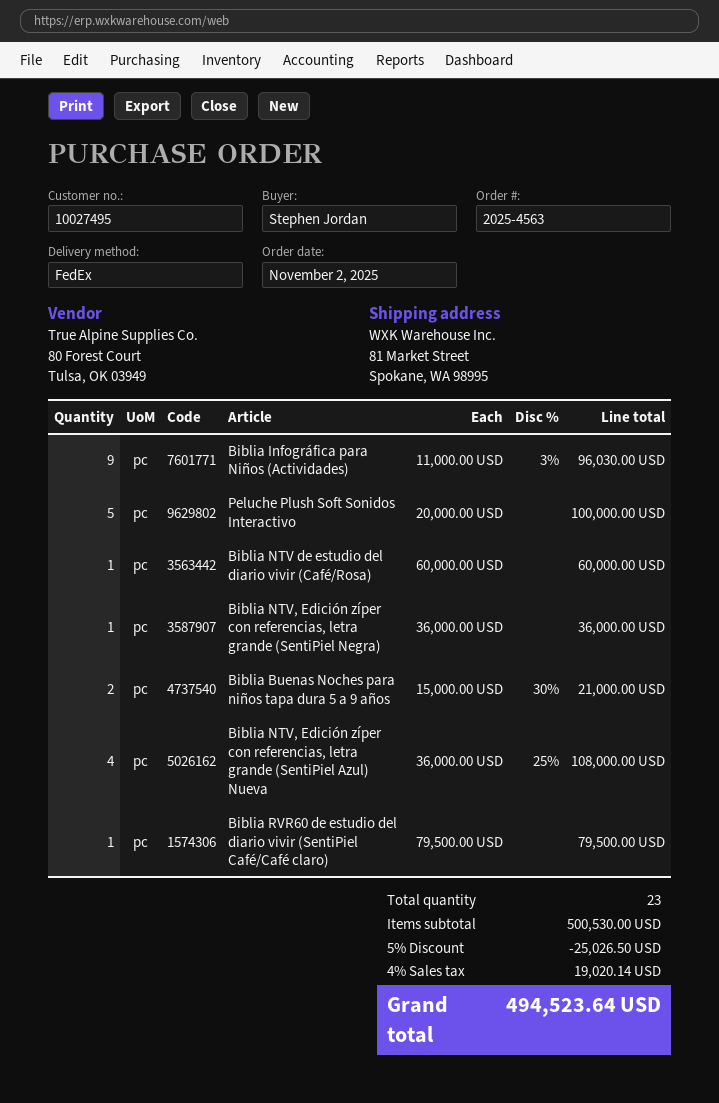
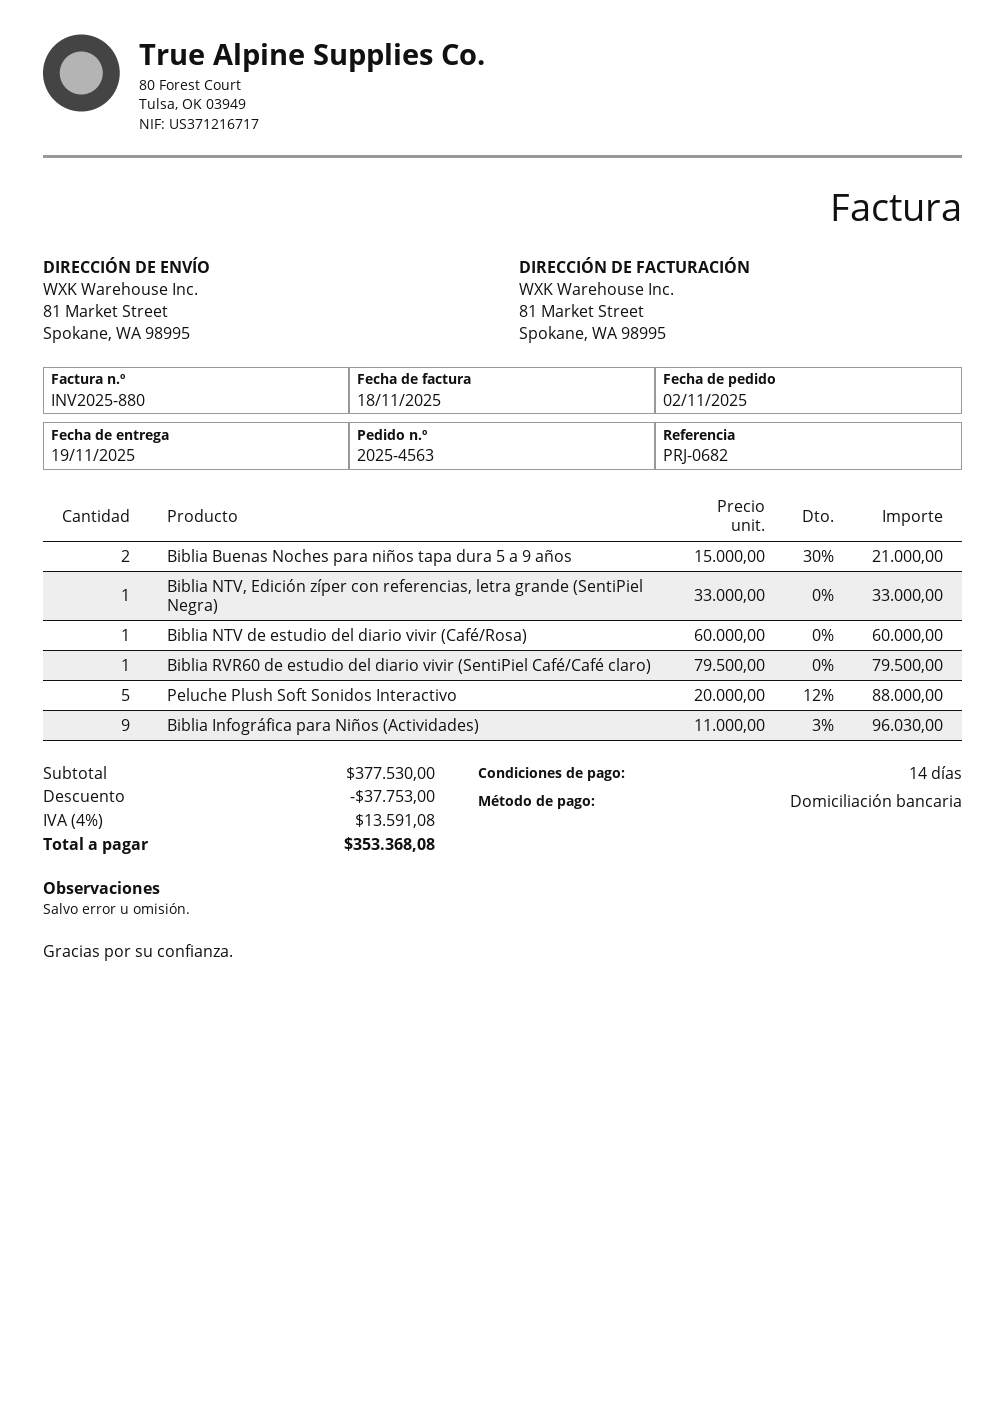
Peluche Plush Soft Sonidos Interactivo: 5 x 20000.00 = 100000.00 -> 5 x 20000.00 - 12% = 88000.00
Biblia NTV, Edición zíper con referencias, letra grande (SentiPiel Negra): 1 x 36000.00 = 36000.00 -> 1 x 33000.00 = 33000.00
Biblia NTV, Edición zíper con referencias, letra grande (SentiPiel Azul) Nueva: 4 x 36000.00 - 25% = 108000.00 -> none
subtotal: 500530.00 -> 377530.00
discount: 25026.50 -> 37753.00
tax: 4% = 19020.14 -> 4% = 13591.08
total: 494523.64 -> 353368.08

